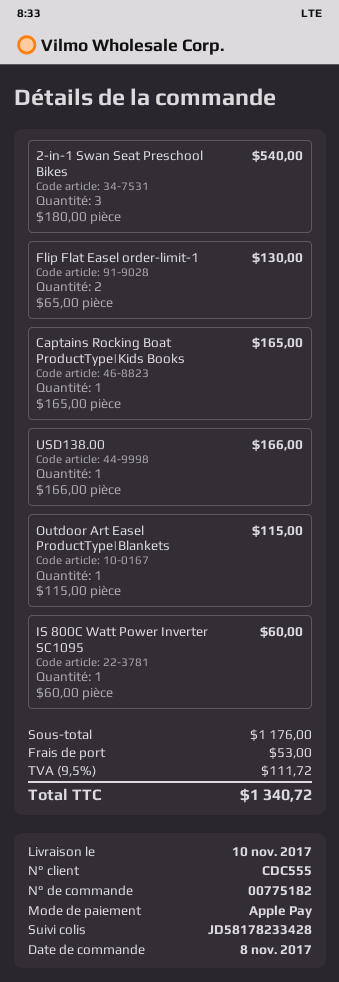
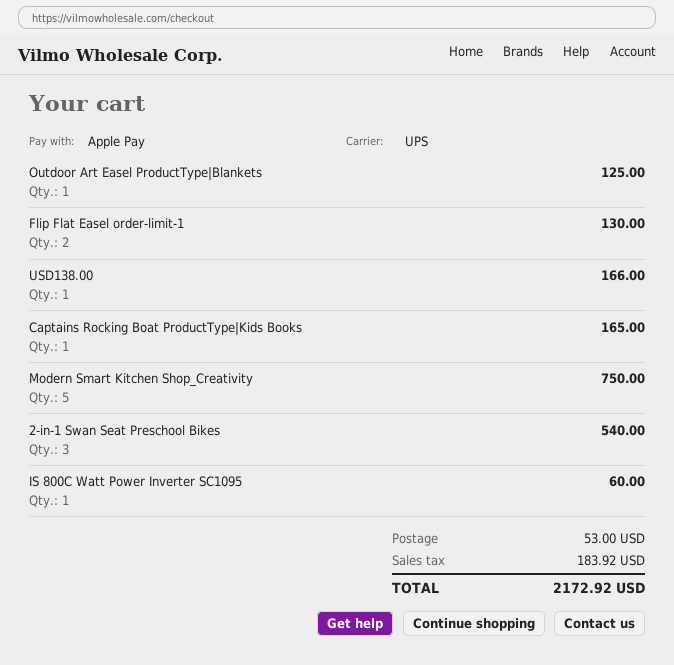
Outdoor Art Easel ProductType|Blankets: 1 for 115.00 -> 1 for 125.00
Modern Smart Kitchen Shop_Creativity: none -> 5 for 750.00
tax: 111.72 -> 183.92
total: 1340.72 -> 2172.92

